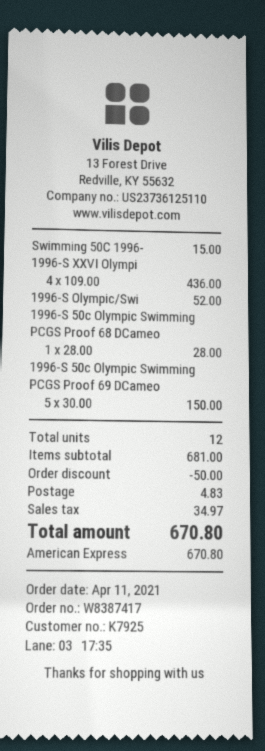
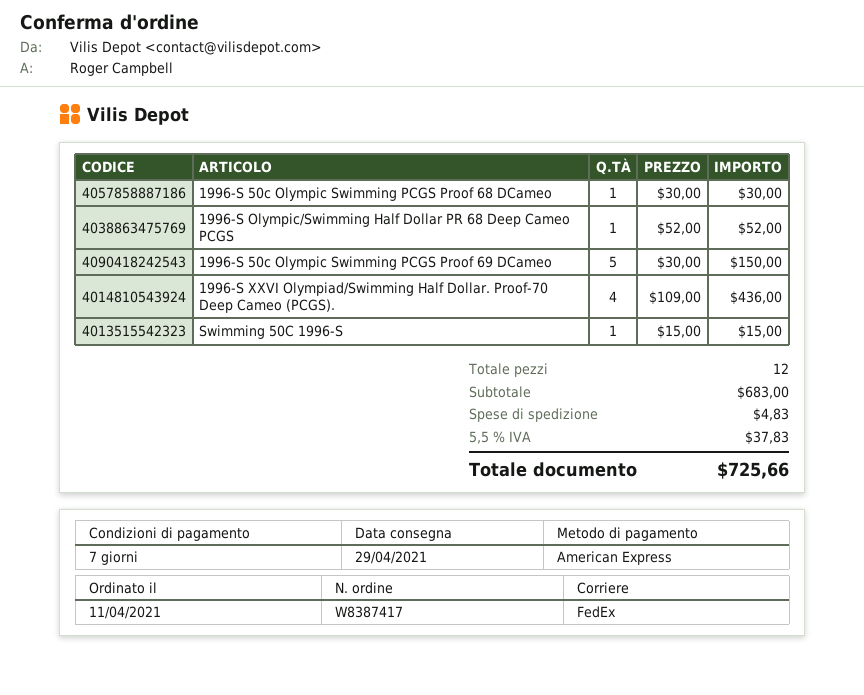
1996-S 50c Olympic Swimming PCGS Proof 68 DCameo: 1 x 28.00 = 28.00 -> 1 x 30.00 = 30.00
subtotal: 681.00 -> 683.00
discount: 50.00 -> none
tax: 34.97 -> 37.83
total: 670.80 -> 725.66

